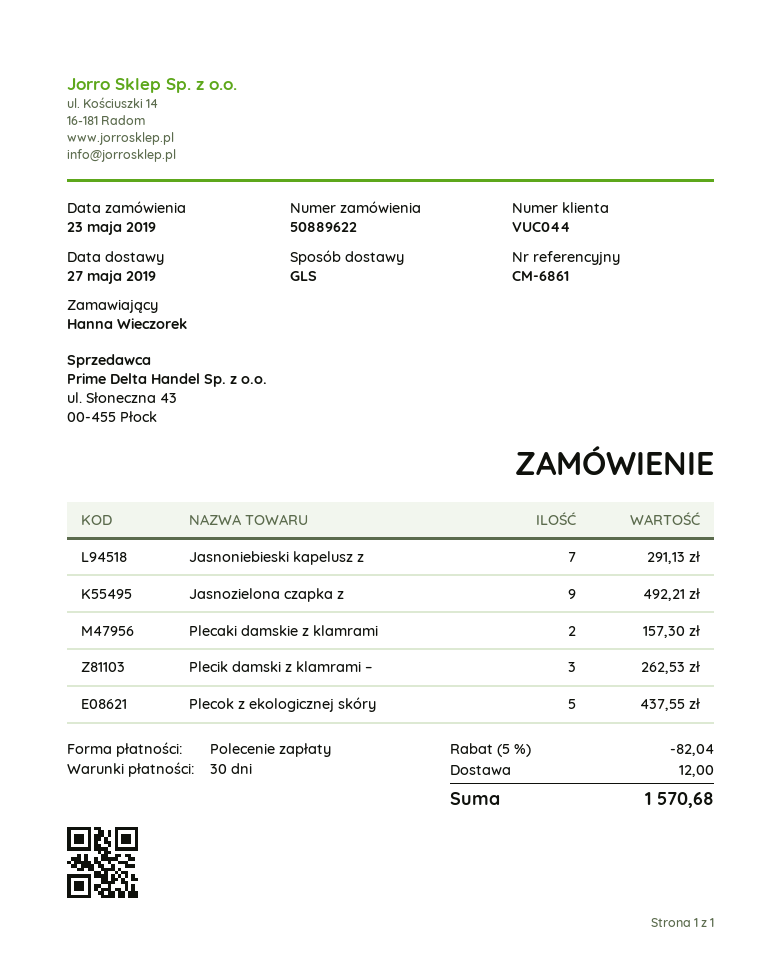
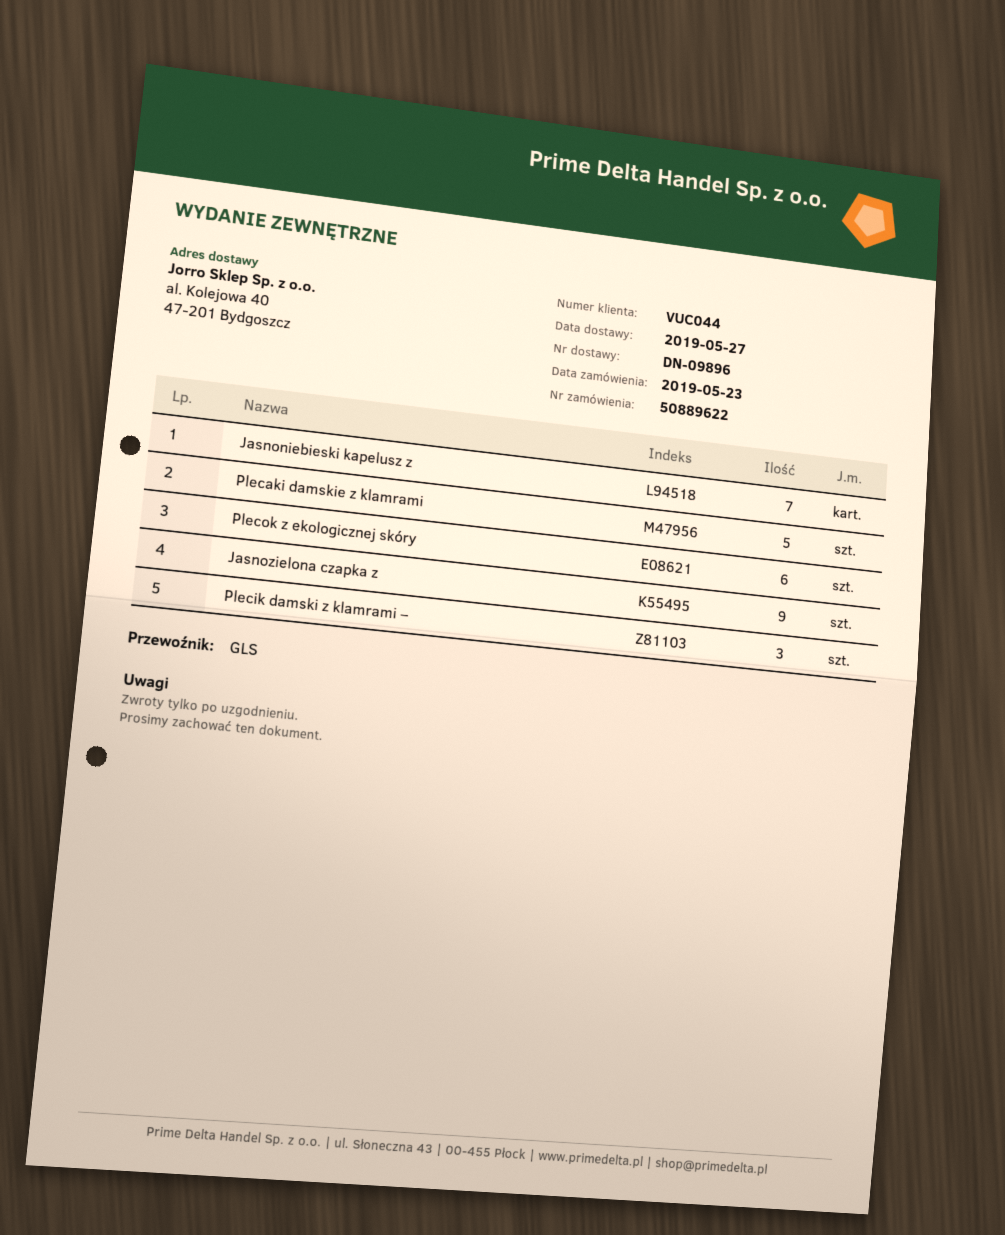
Plecaki damskie z klamrami: 2 -> 5
Plecok z ekologicznej skóry: 5 -> 6

